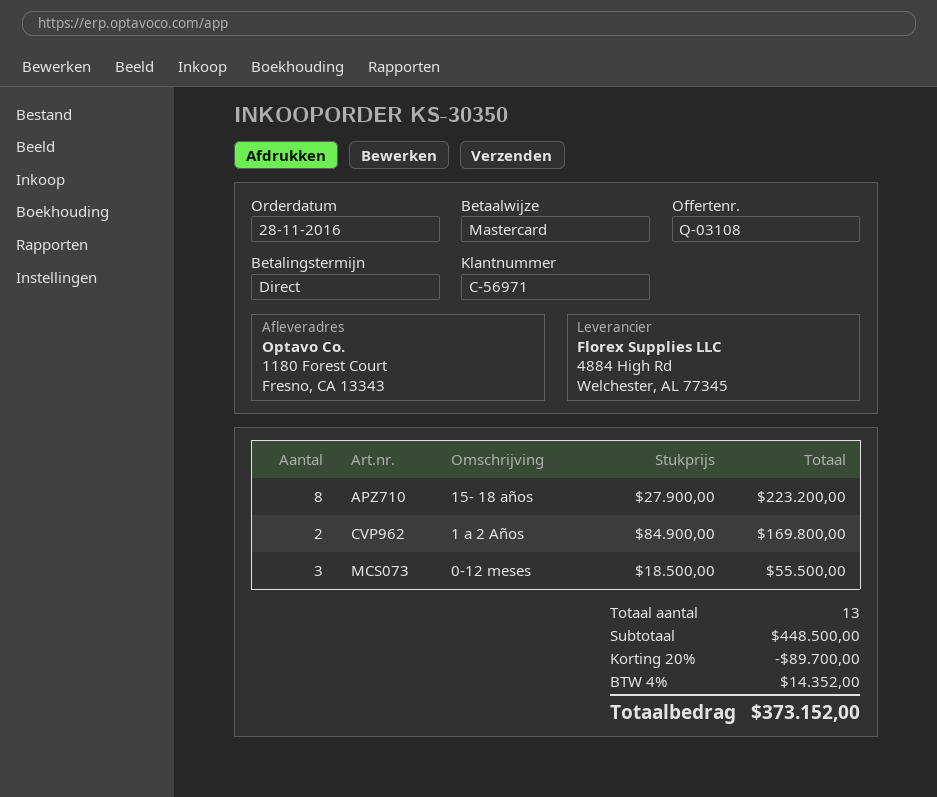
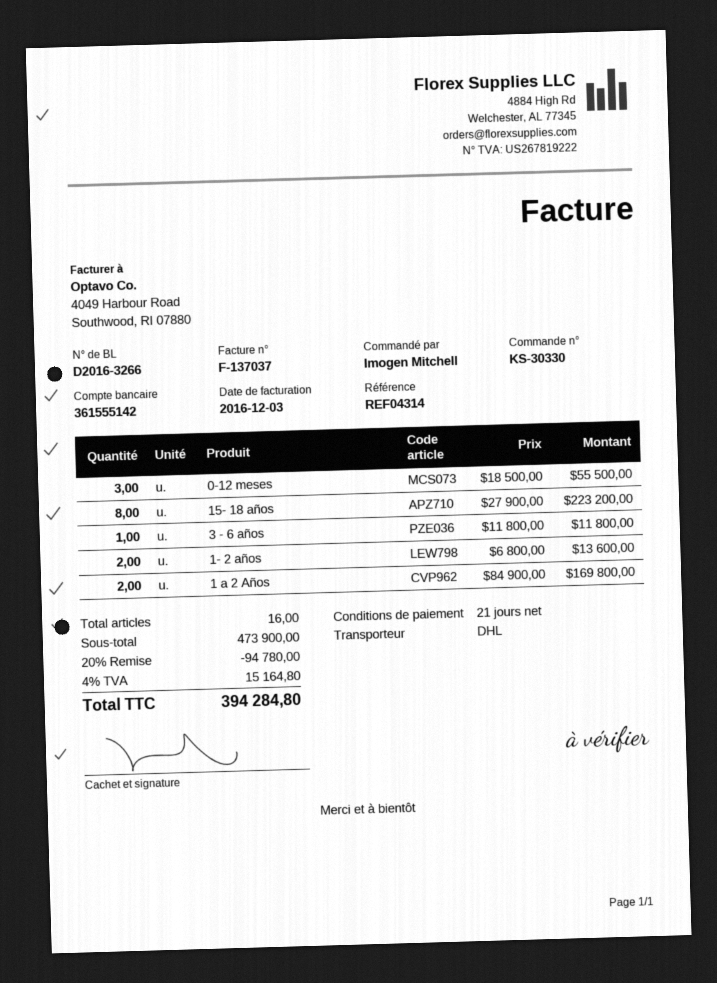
order number: KS-30350 -> KS-30330
payment terms: on receipt -> 21 days
3 - 6 años: none -> 1 x 11800.00 = 11800.00
1- 2 años: none -> 2 x 6800.00 = 13600.00
total quantity: 13 -> 16
subtotal: 448500.00 -> 473900.00
discount: 20% = 89700.00 -> 20% = 94780.00
tax: 4% = 14352.00 -> 4% = 15164.80
total: 373152.00 -> 394284.80

